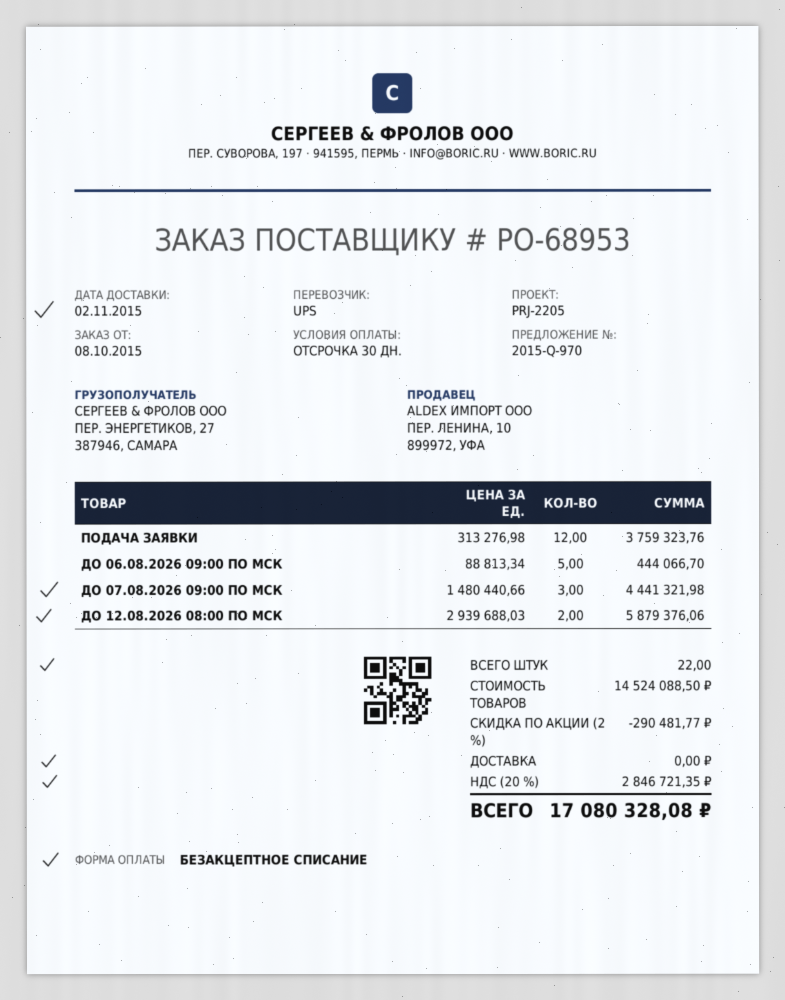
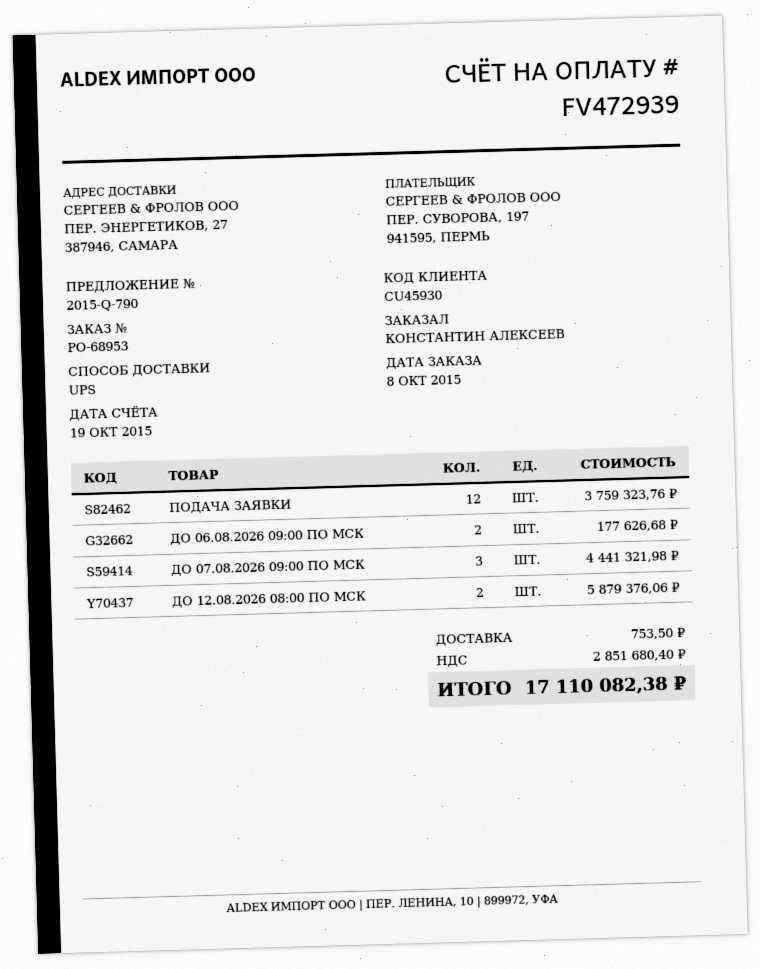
quote number: 2015-Q-970 -> 2015-Q-790
ДО 06.08.2026 09:00 ПО МСК: 5 for 444066.70 -> 2 for 177626.68
discount: 2% = 290481.77 -> none
shipping: 0.00 -> 753.50
tax: 2846721.35 -> 2851680.40
total: 17080328.08 -> 17110082.38

